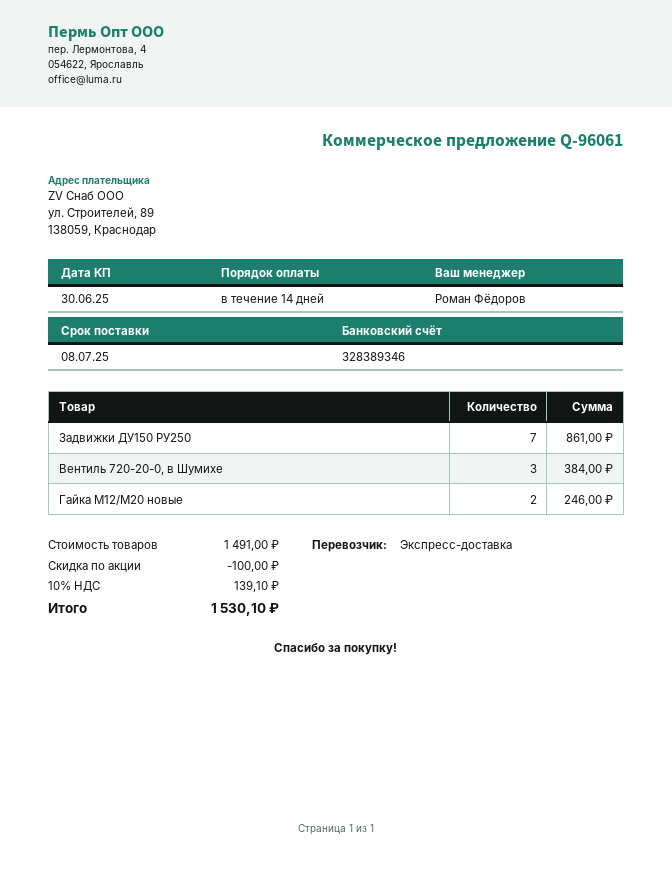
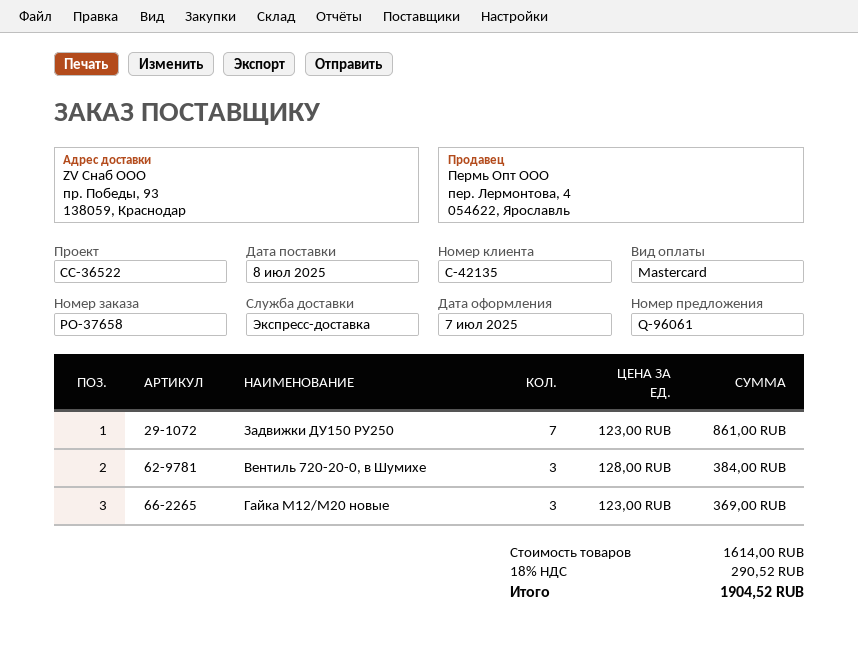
Гайка М12/М20 новые: 2 for 246.00 -> 3 for 369.00
subtotal: 1491.00 -> 1614.00
discount: 100.00 -> none
tax: 10% = 139.10 -> 18% = 290.52
total: 1530.10 -> 1904.52

